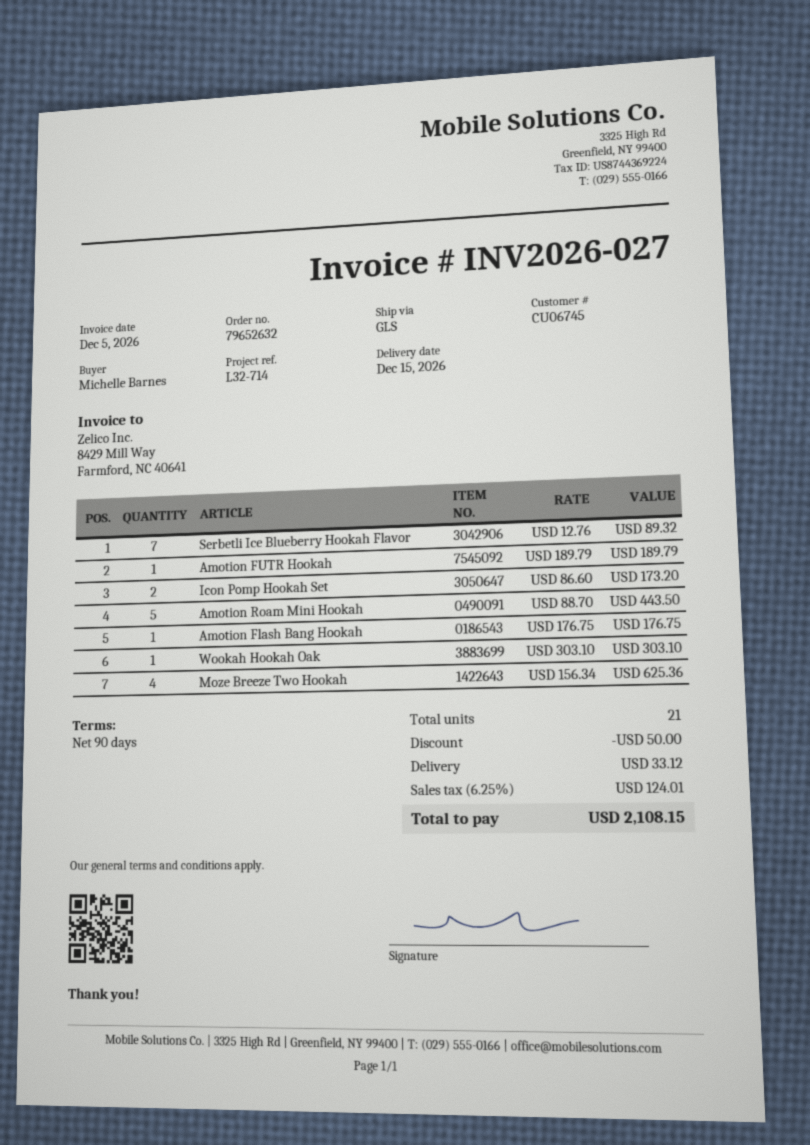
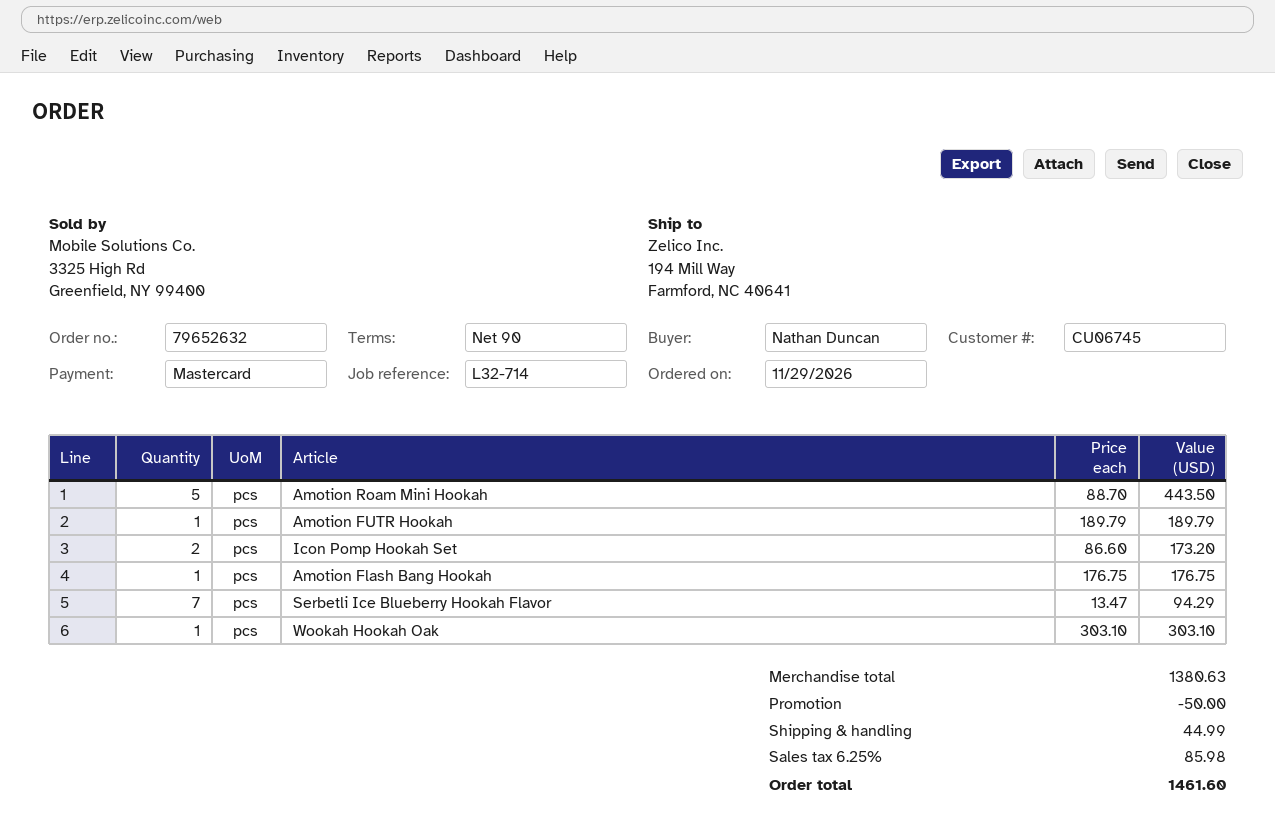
ordered by: Michelle Barnes -> Nathan Duncan
Serbetli Ice Blueberry Hookah Flavor: 7 x 12.76 = 89.32 -> 7 x 13.47 = 94.29
Moze Breeze Two Hookah: 4 x 156.34 = 625.36 -> none
shipping: 33.12 -> 44.99
tax: 6.25% = 124.01 -> 6.25% = 85.98
total: 2108.15 -> 1461.60

